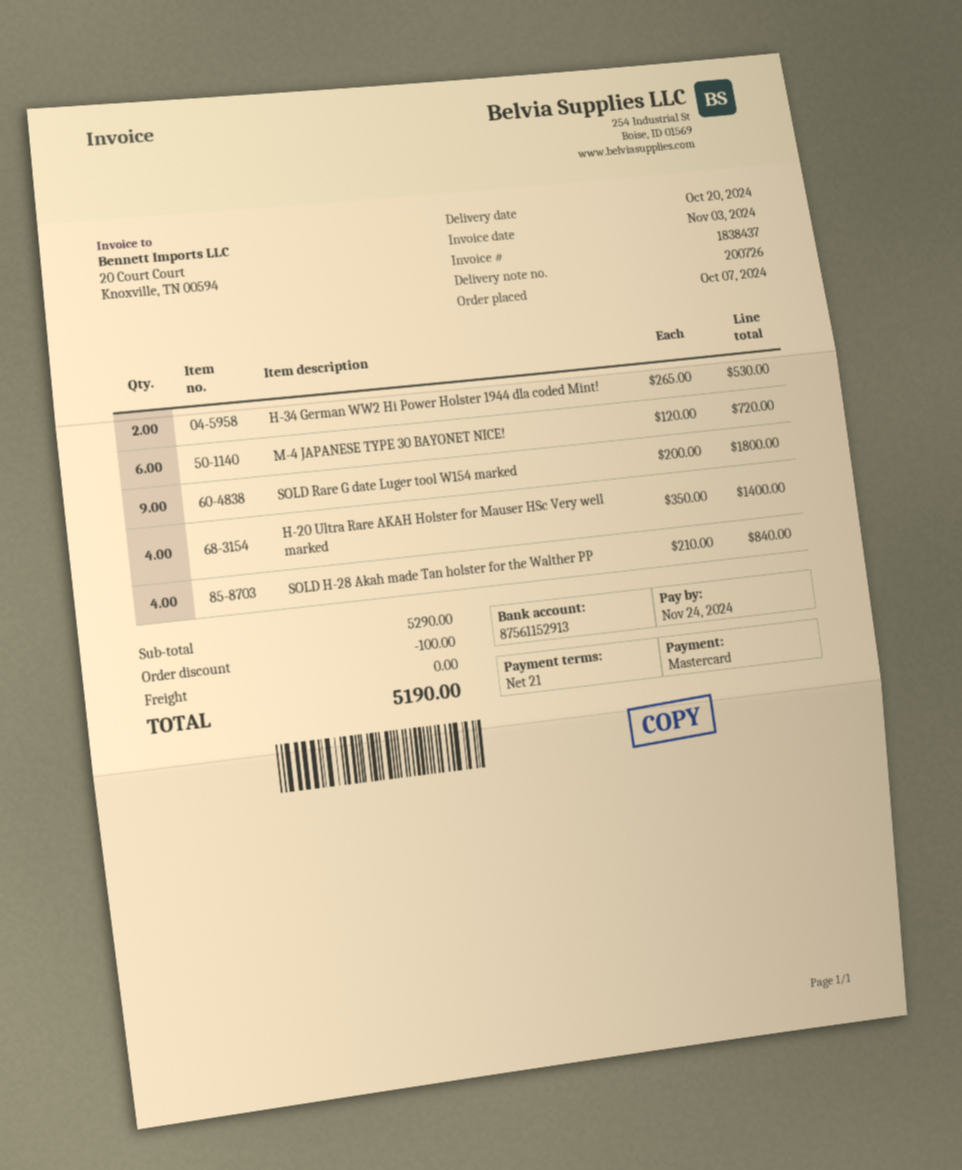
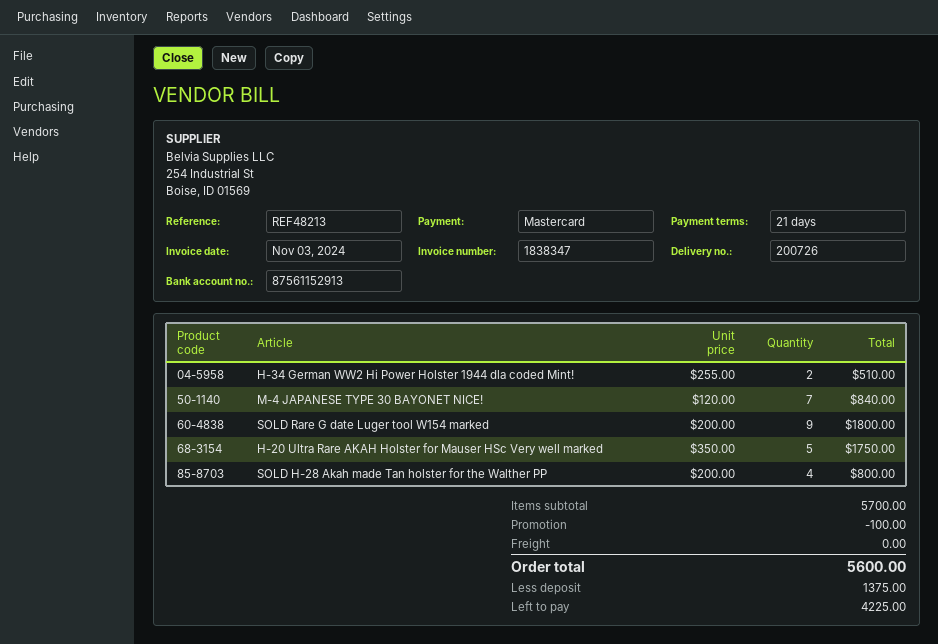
invoice number: 1838437 -> 1838347
H-34 German WW2 Hi Power Holster 1944 dla coded Mint!: 2 x 265.00 = 530.00 -> 2 x 255.00 = 510.00
M-4 JAPANESE TYPE 30 BAYONET NICE!: 6 x 120.00 = 720.00 -> 7 x 120.00 = 840.00
H-20 Ultra Rare AKAH Holster for Mauser HSc Very well marked: 4 x 350.00 = 1400.00 -> 5 x 350.00 = 1750.00
SOLD H-28 Akah made Tan holster for the Walther PP: 4 x 210.00 = 840.00 -> 4 x 200.00 = 800.00
subtotal: 5290.00 -> 5700.00
total: 5190.00 -> 5600.00

